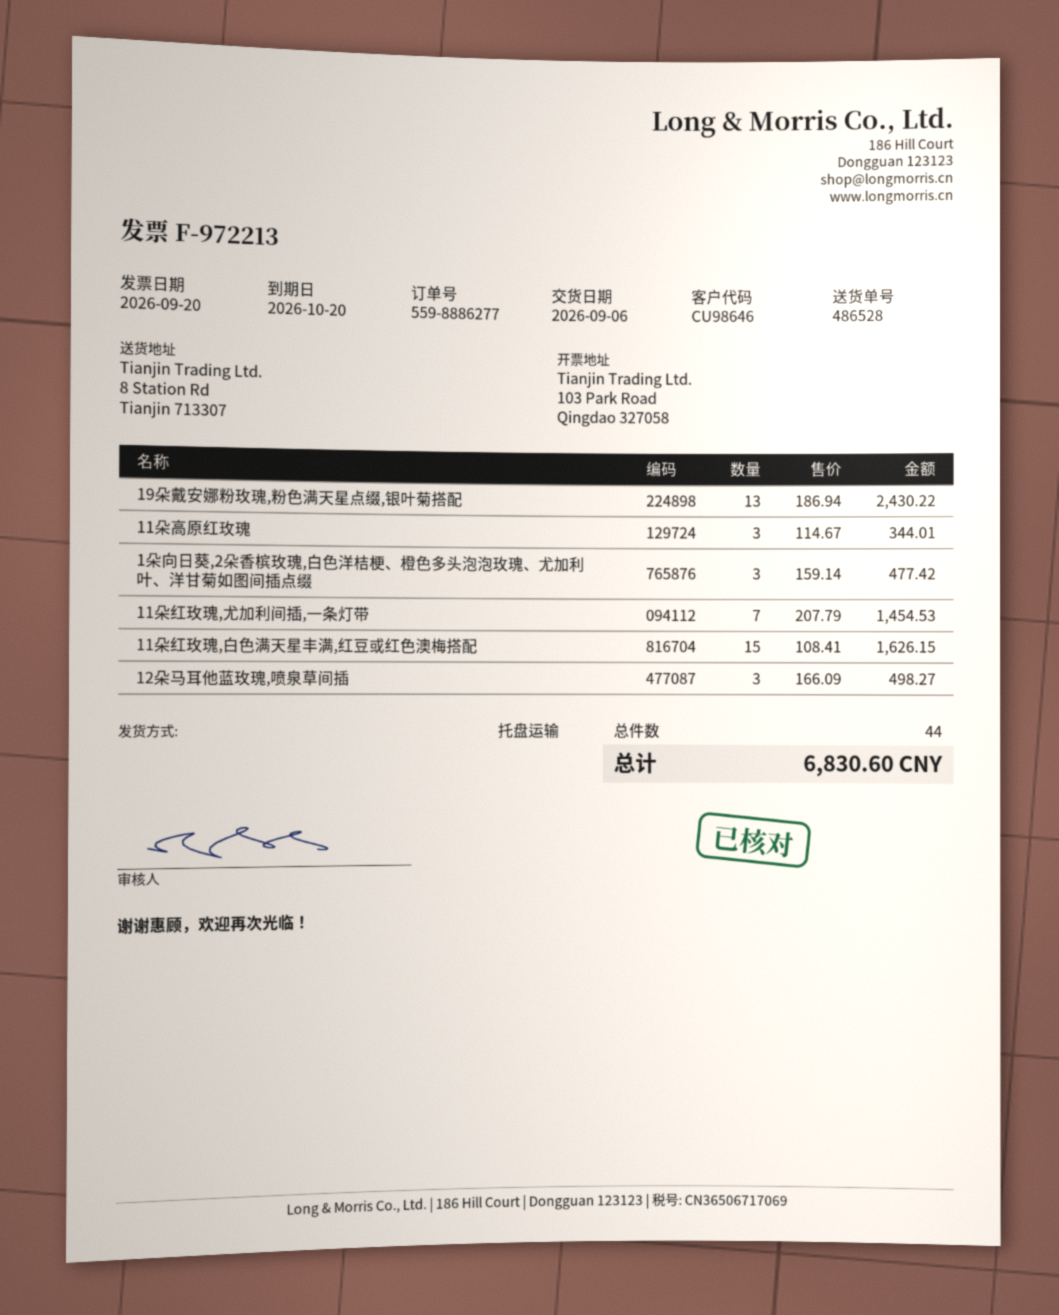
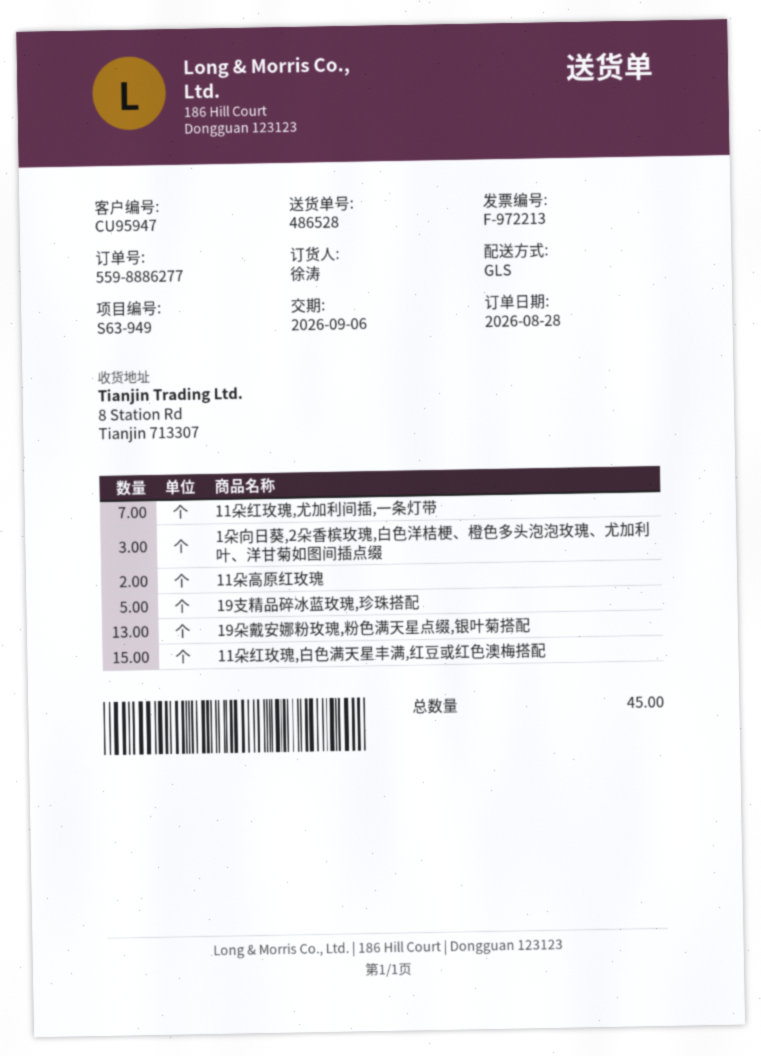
customer number: CU98646 -> CU95947
shipping method: pallet freight -> GLS
11朵高原红玫瑰: 3 -> 2
12朵马耳他蓝玫瑰,喷泉草间插: 3 -> none
19支精品碎冰蓝玫瑰,珍珠搭配: none -> 5
total quantity: 44 -> 45

